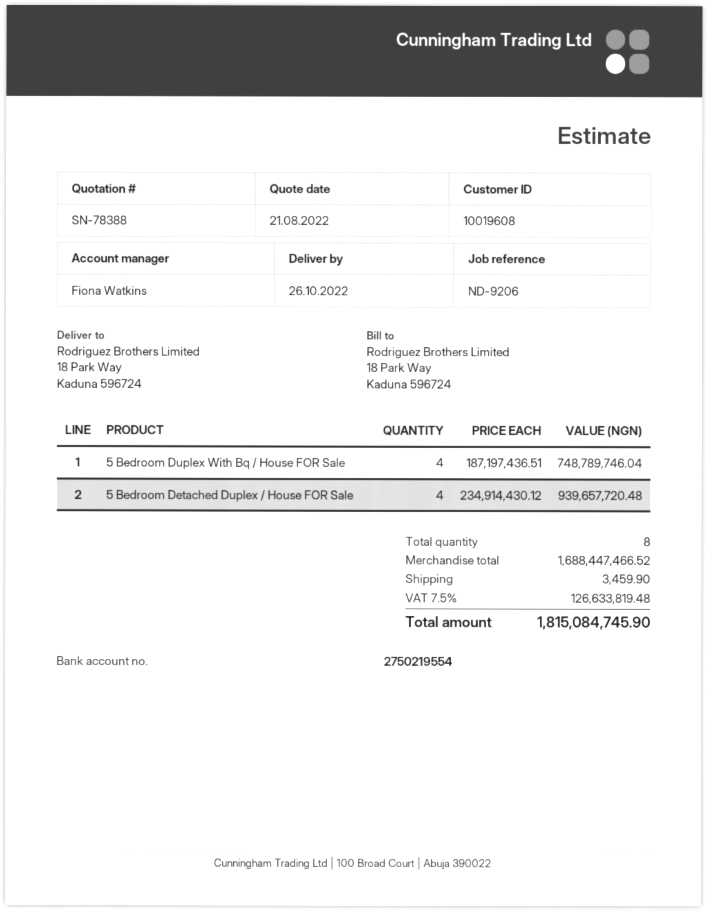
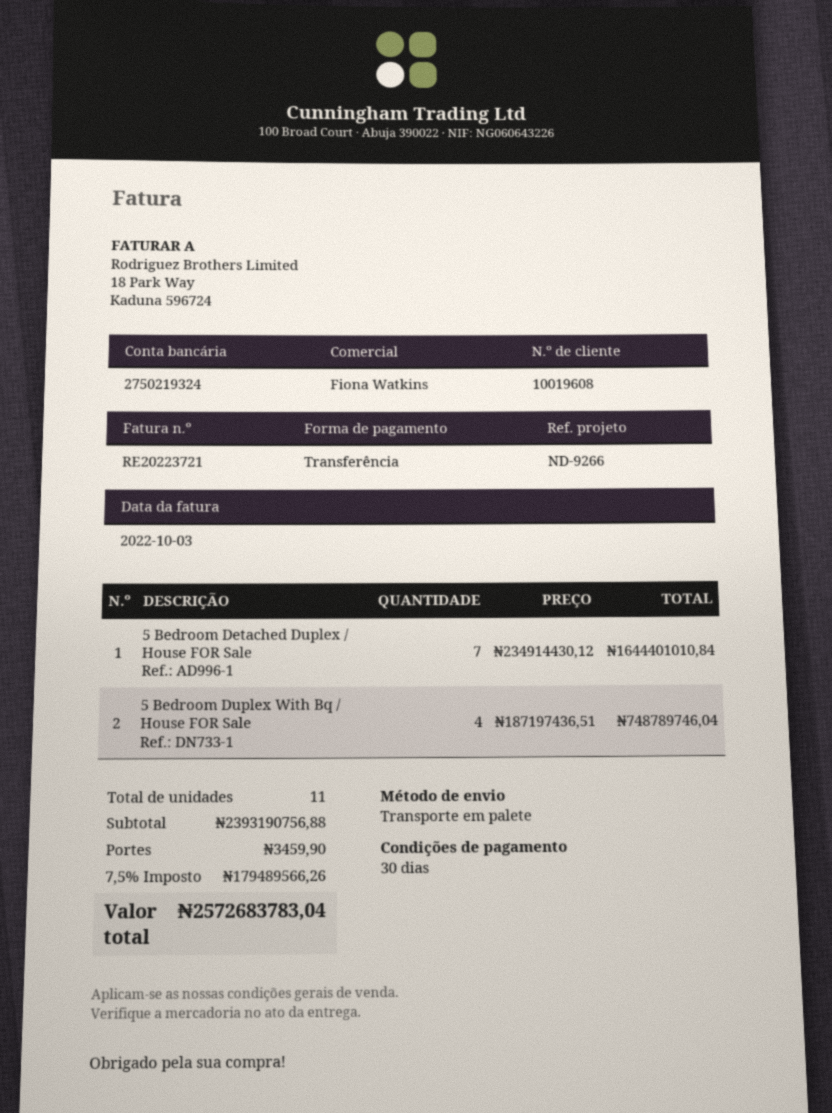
reference: ND-9206 -> ND-9266
bank account: 2750219554 -> 2750219324
5 Bedroom Detached Duplex / House FOR Sale: 4 x 234914430.12 = 939657720.48 -> 7 x 234914430.12 = 1644401010.84
total quantity: 8 -> 11
subtotal: 1688447466.52 -> 2393190756.88
tax: 7.5% = 126633819.48 -> 7.5% = 179489566.26
total: 1815084745.90 -> 2572683783.04

